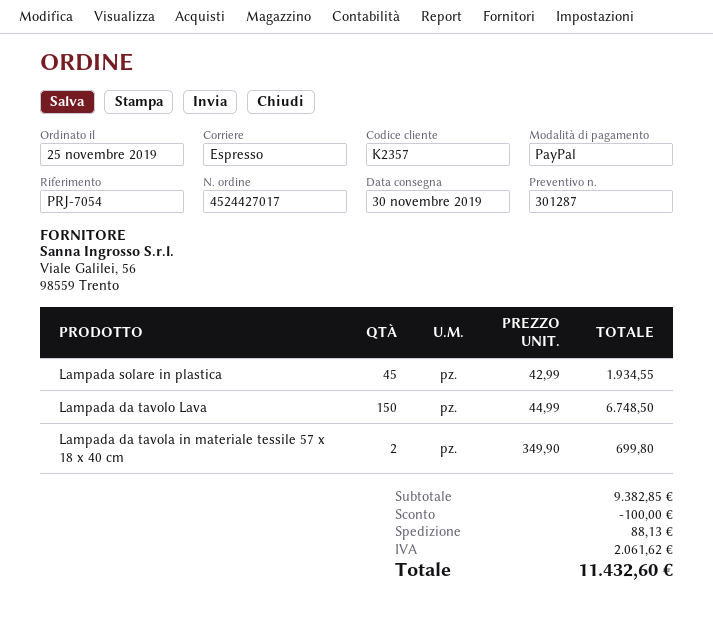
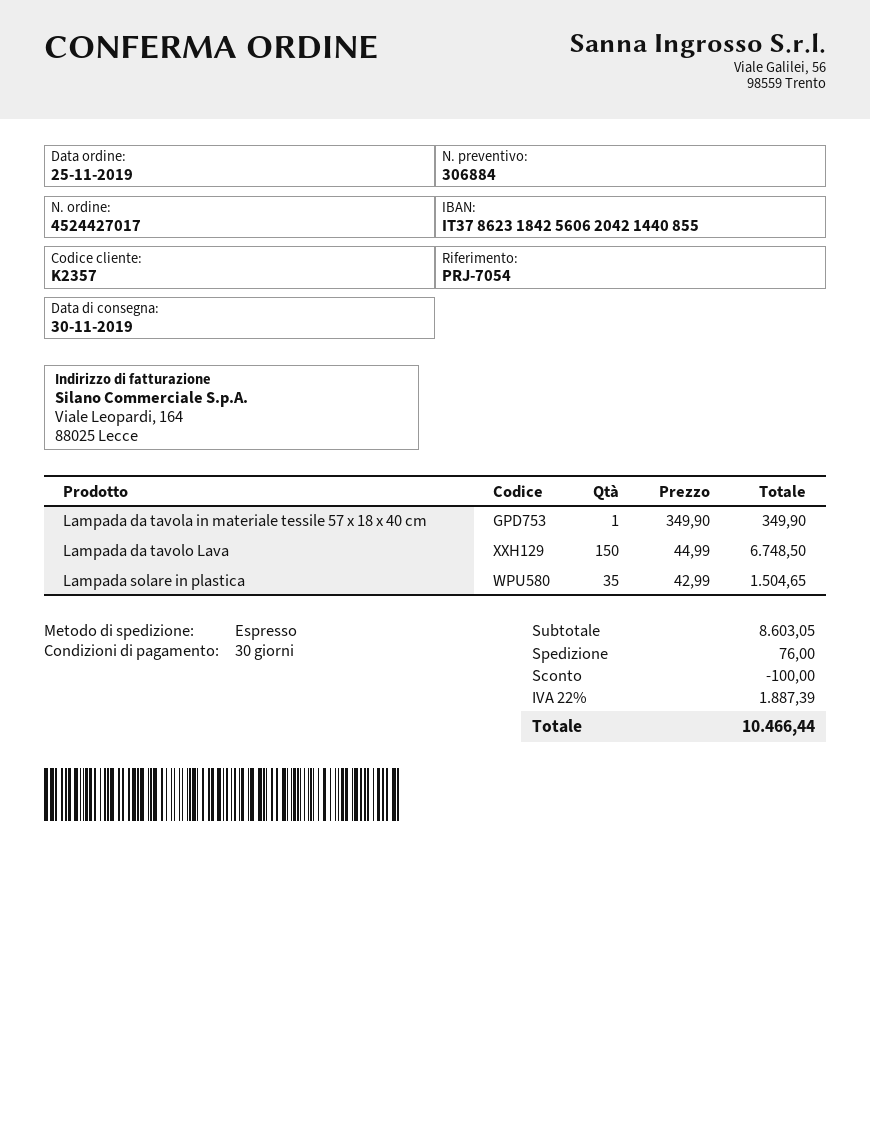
quote number: 301287 -> 306884
Lampada solare in plastica: 45 x 42.99 = 1934.55 -> 35 x 42.99 = 1504.65
Lampada da tavola in materiale tessile 57 x 18 x 40 cm: 2 x 349.90 = 699.80 -> 1 x 349.90 = 349.90
subtotal: 9382.85 -> 8603.05
shipping: 88.13 -> 76.00
tax: 2061.62 -> 1887.39
total: 11432.60 -> 10466.44

